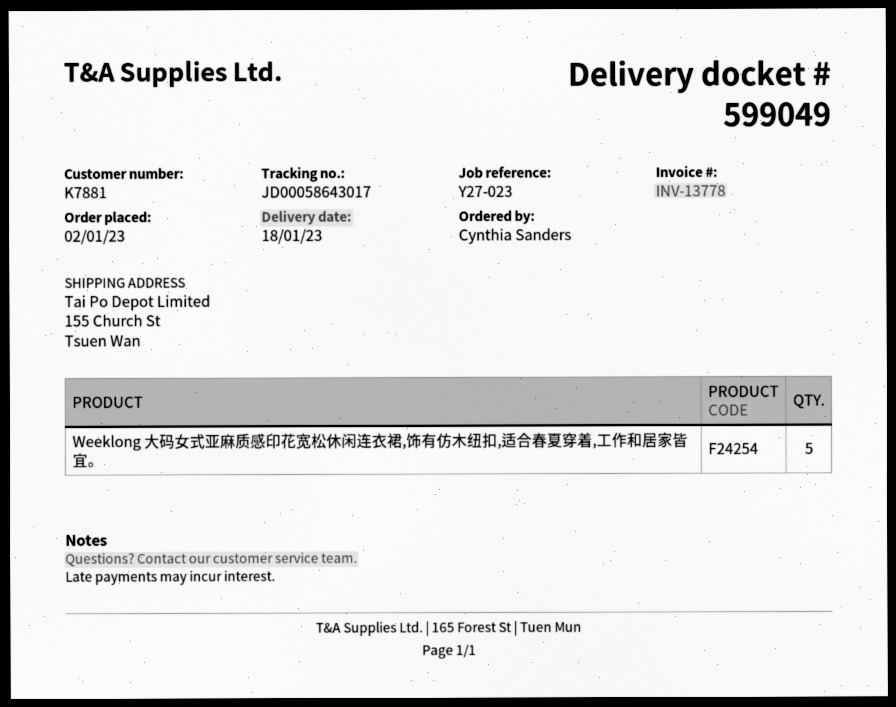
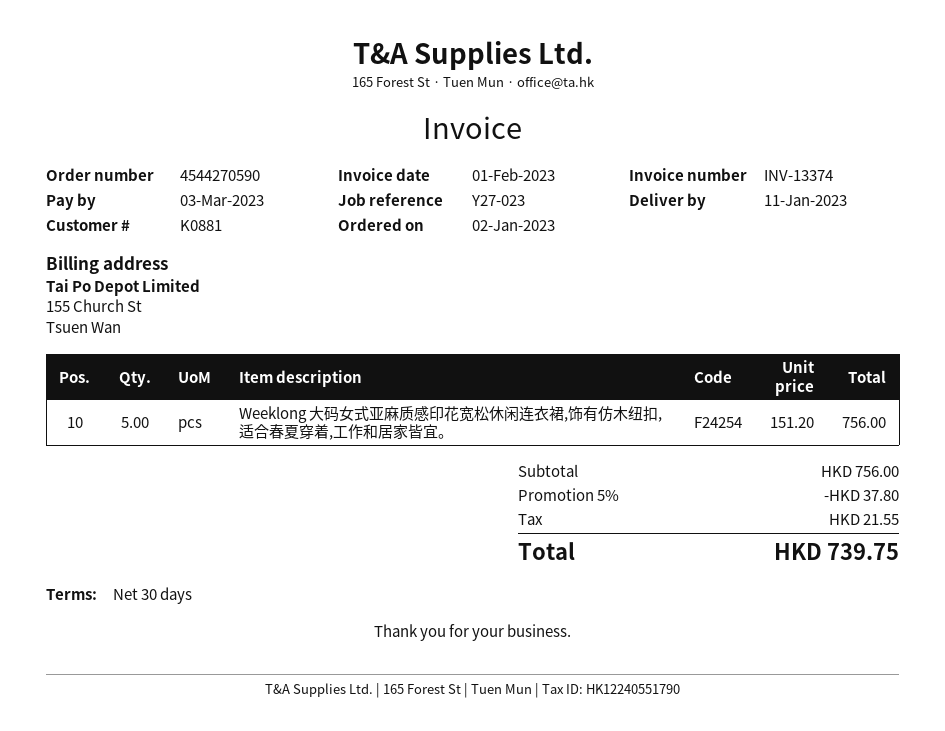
delivery date: 2023-01-18 -> 2023-01-11
invoice number: INV-13778 -> INV-13374
customer number: K7881 -> K0881

